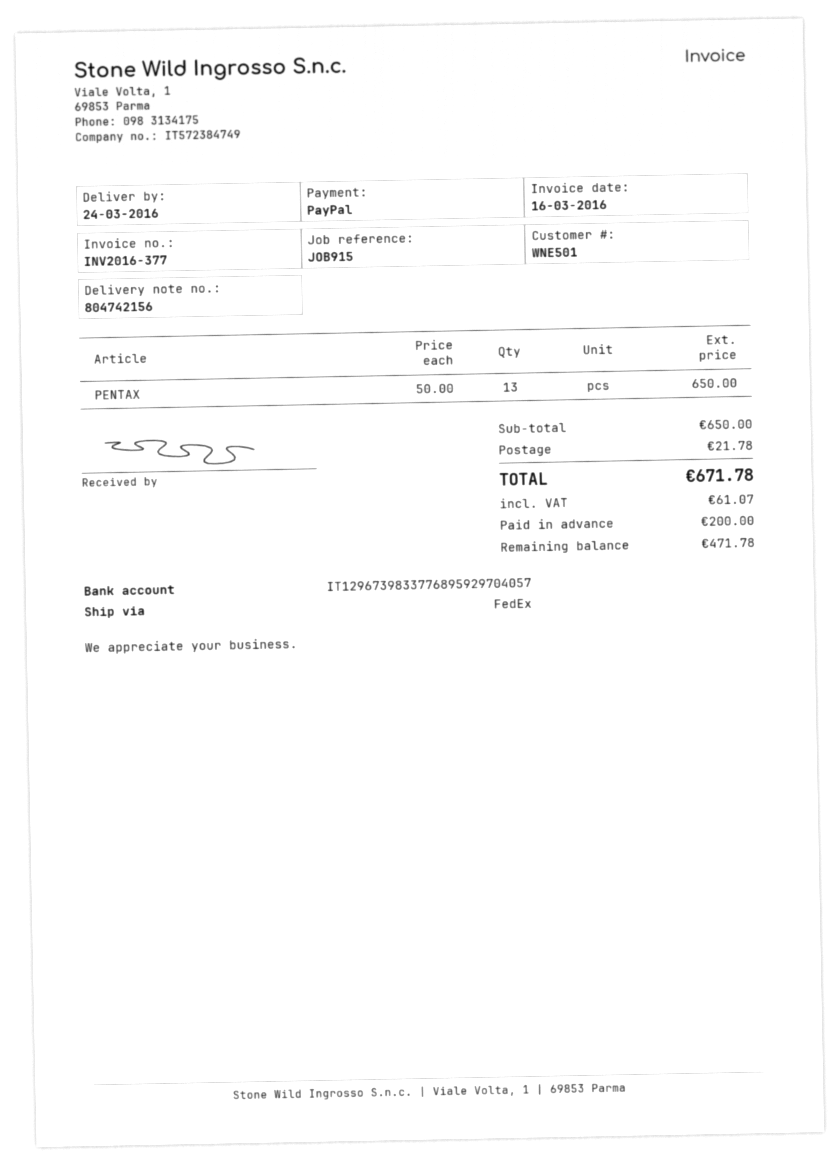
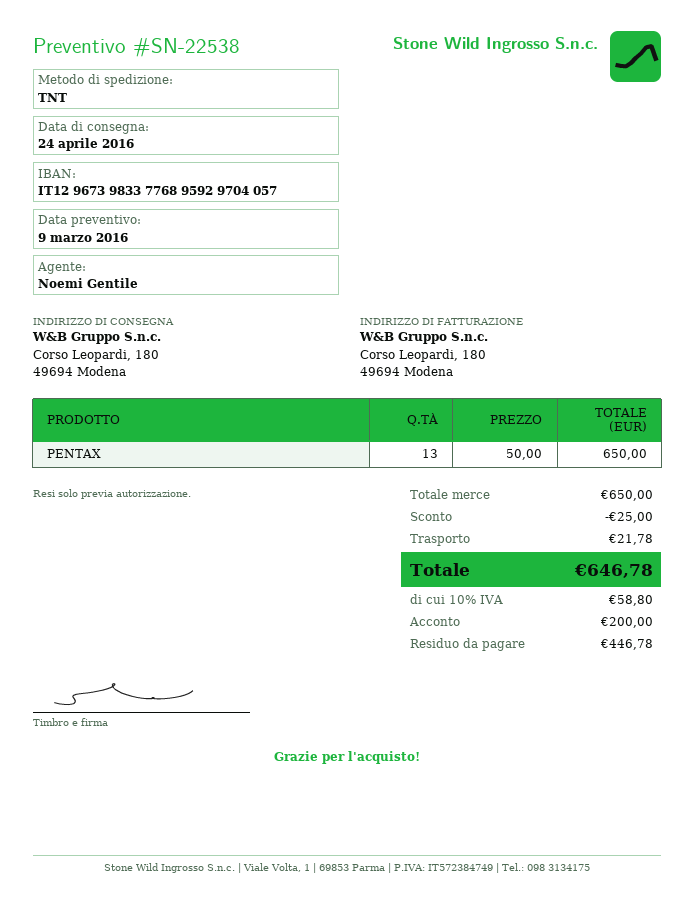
delivery date: 2016-03-24 -> 2016-04-24
shipping method: FedEx -> TNT
discount: none -> 25.00
tax: 61.07 -> 58.80
total: 671.78 -> 646.78
balance: 471.78 -> 446.78

